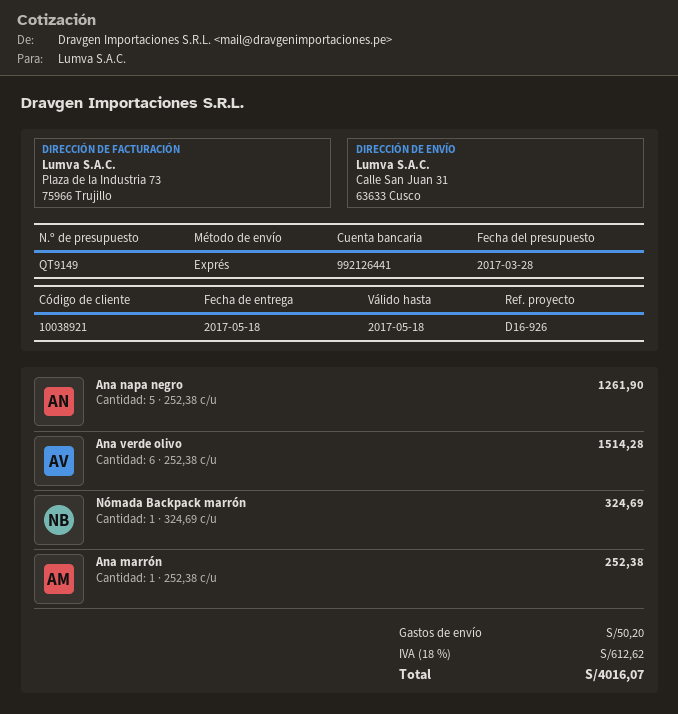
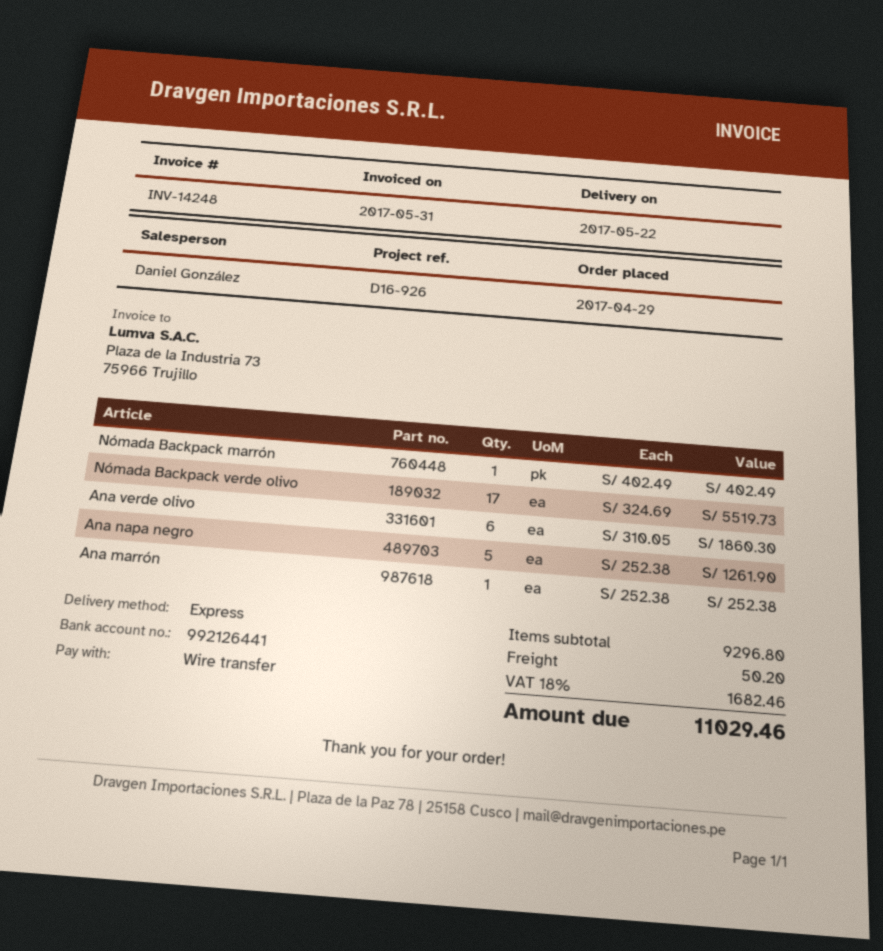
delivery date: 2017-05-18 -> 2017-05-22
Ana verde olivo: 6 x 252.38 = 1514.28 -> 6 x 310.05 = 1860.30
Nómada Backpack marrón: 1 x 324.69 = 324.69 -> 1 x 402.49 = 402.49
Nómada Backpack verde olivo: none -> 17 x 324.69 = 5519.73
tax: 18% = 612.62 -> 18% = 1682.46
total: 4016.07 -> 11029.46

